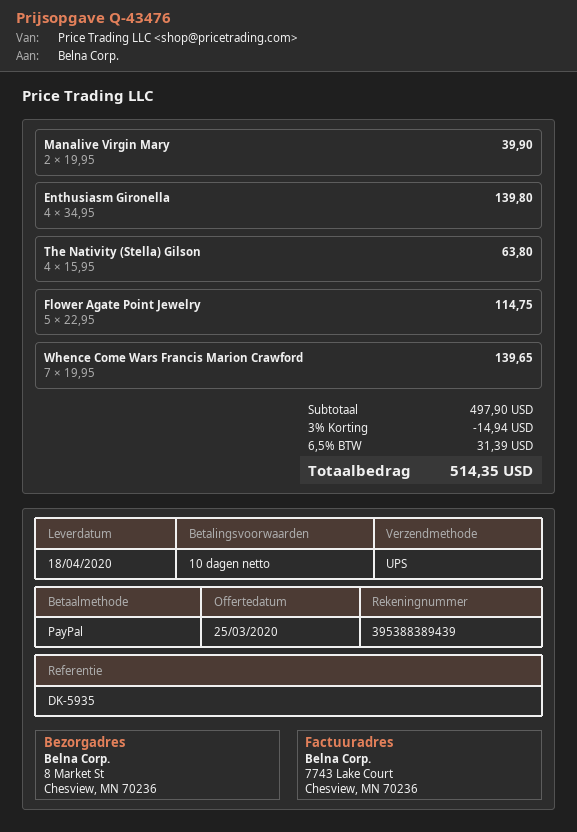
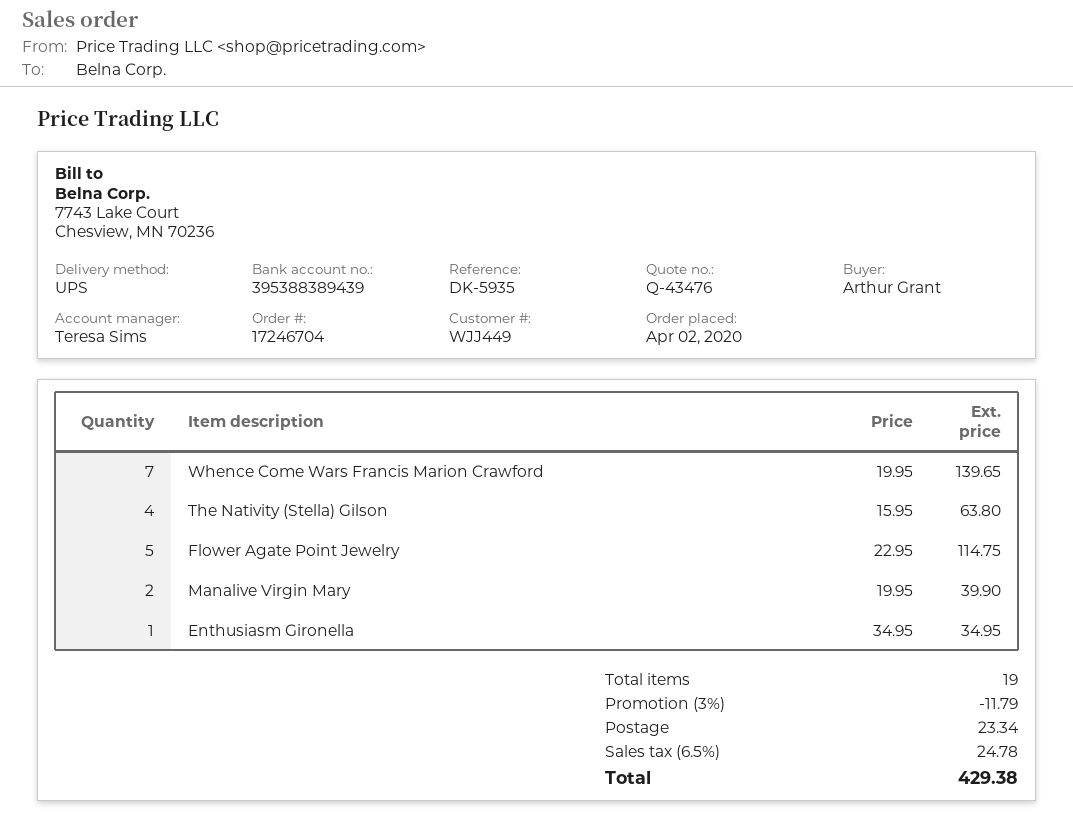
Enthusiasm Gironella: 4 x 34.95 = 139.80 -> 1 x 34.95 = 34.95
discount: 3% = 14.94 -> 3% = 11.79
shipping: none -> 23.34
tax: 6.5% = 31.39 -> 6.5% = 24.78
total: 514.35 -> 429.38

